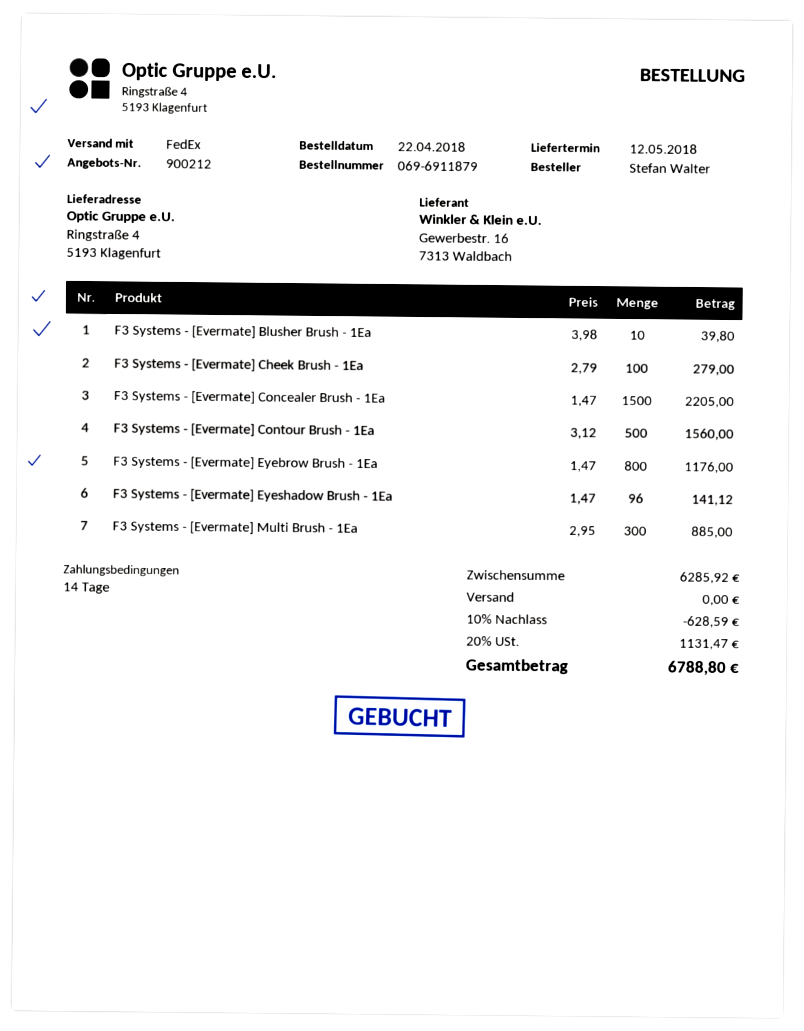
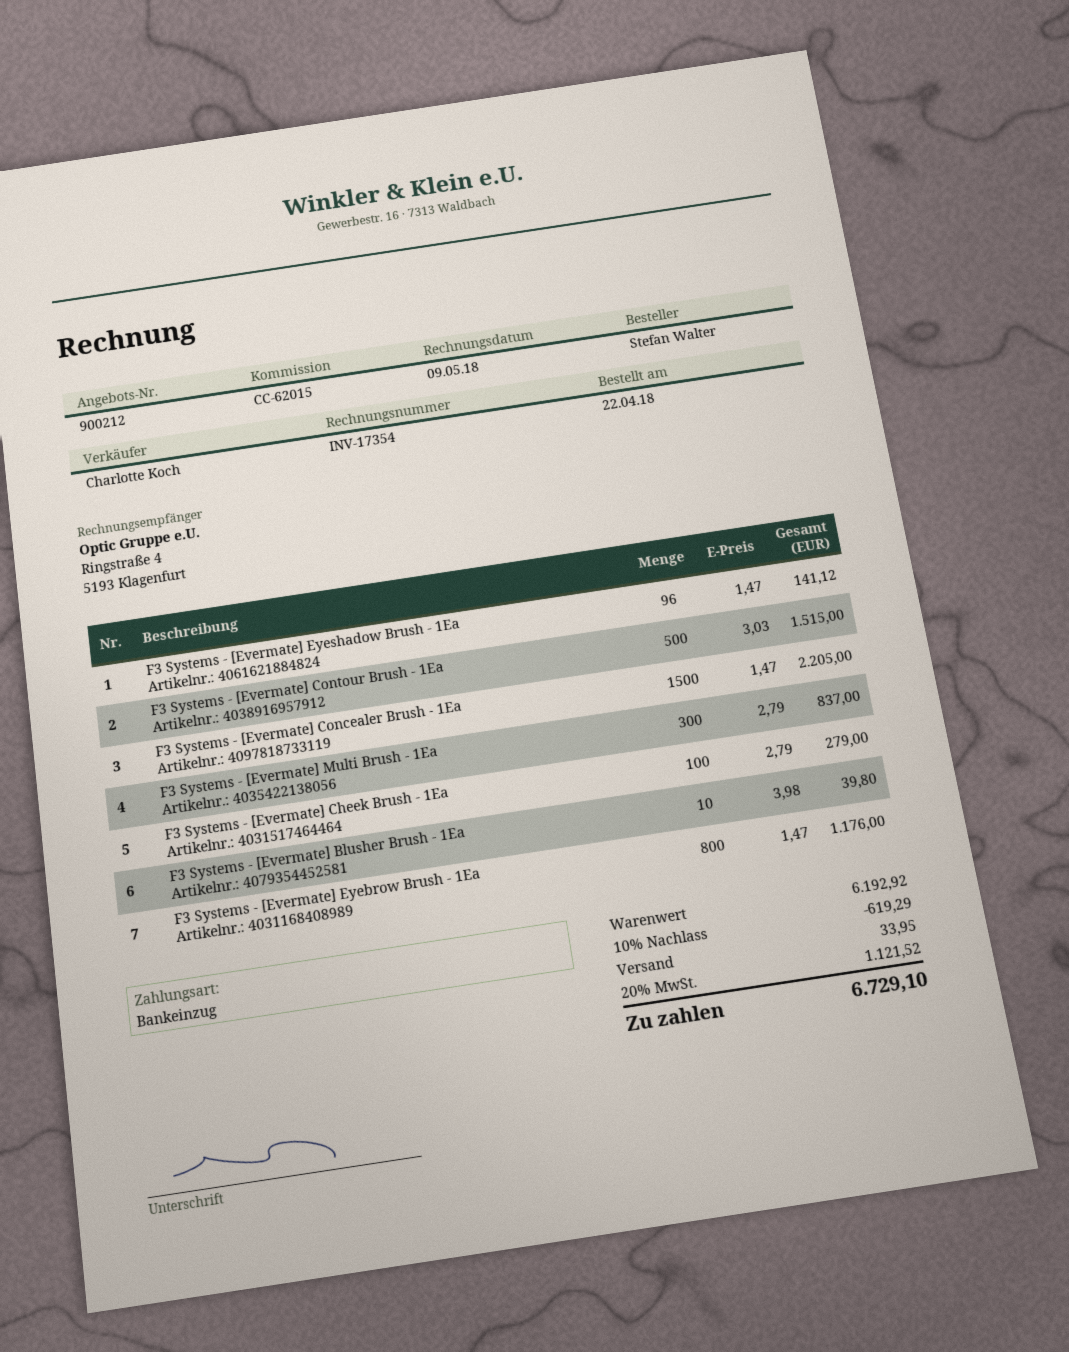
F3 Systems - [Evermate] Contour Brush - 1Ea: 500 x 3.12 = 1560.00 -> 500 x 3.03 = 1515.00
F3 Systems - [Evermate] Multi Brush - 1Ea: 300 x 2.95 = 885.00 -> 300 x 2.79 = 837.00
subtotal: 6285.92 -> 6192.92
discount: 10% = 628.59 -> 10% = 619.29
shipping: 0.00 -> 33.95
tax: 20% = 1131.47 -> 20% = 1121.52
total: 6788.80 -> 6729.10

